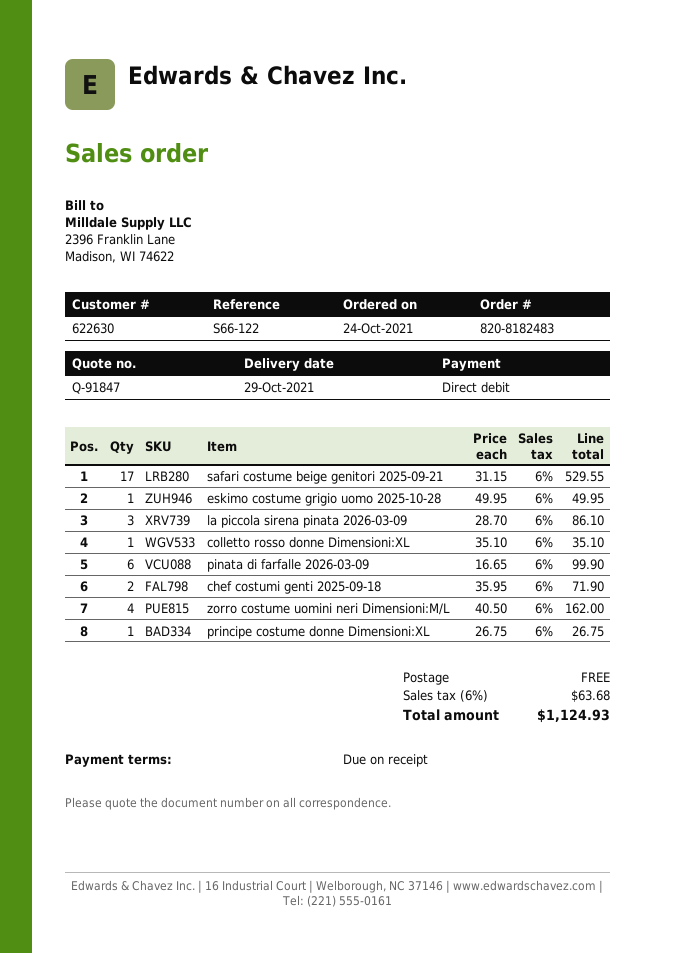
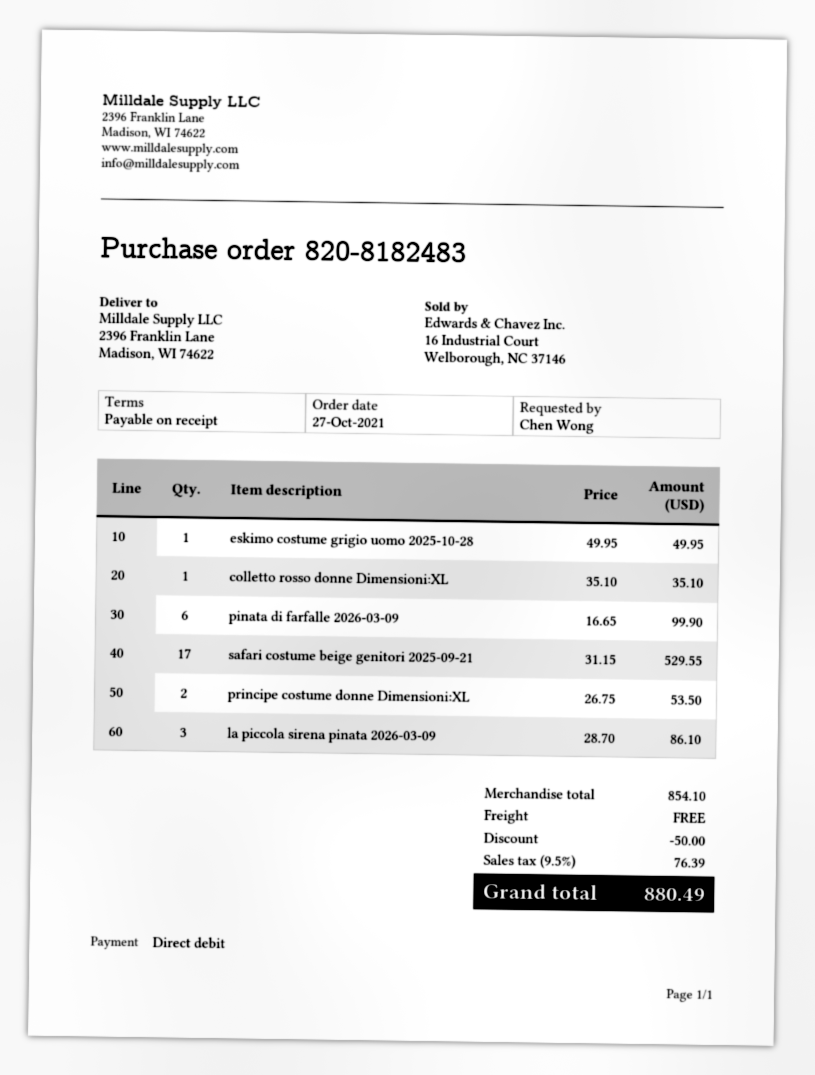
order date: 2021-10-24 -> 2021-10-27
chef costumi genti 2025-09-18: 2 x 35.95 = 71.90 -> none
zorro costume uomini neri Dimensioni:M/L: 4 x 40.50 = 162.00 -> none
principe costume donne Dimensioni:XL: 1 x 26.75 = 26.75 -> 2 x 26.75 = 53.50
discount: none -> 50.00
tax: 6% = 63.68 -> 9.5% = 76.39
total: 1124.93 -> 880.49

